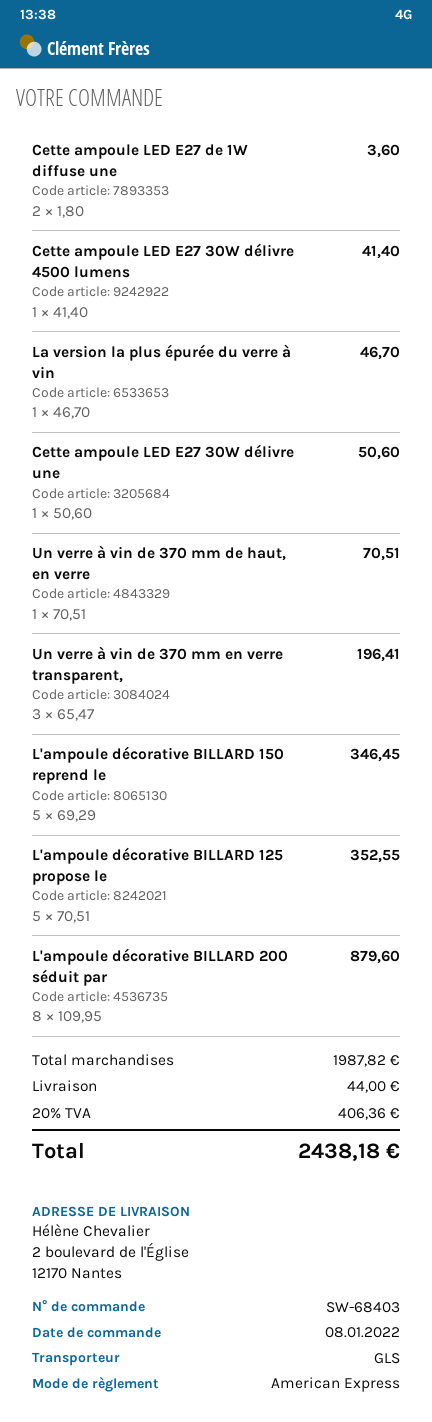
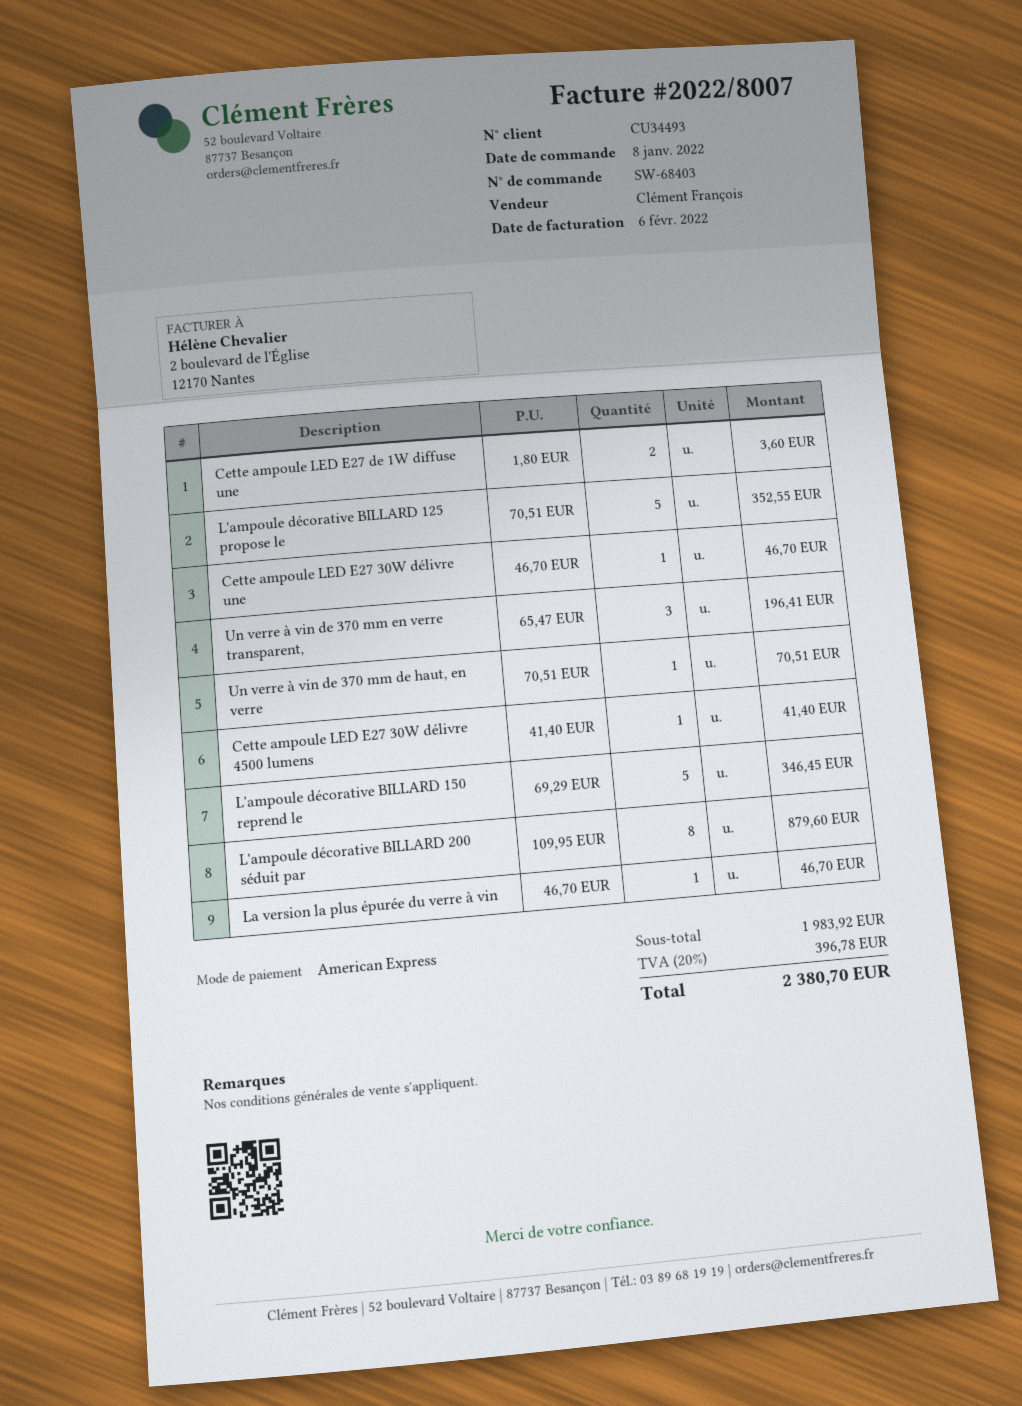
Cette ampoule LED E27 30W délivre une: 1 x 50.60 = 50.60 -> 1 x 46.70 = 46.70
subtotal: 1987.82 -> 1983.92
shipping: 44.00 -> none
tax: 20% = 406.36 -> 20% = 396.78
total: 2438.18 -> 2380.70

